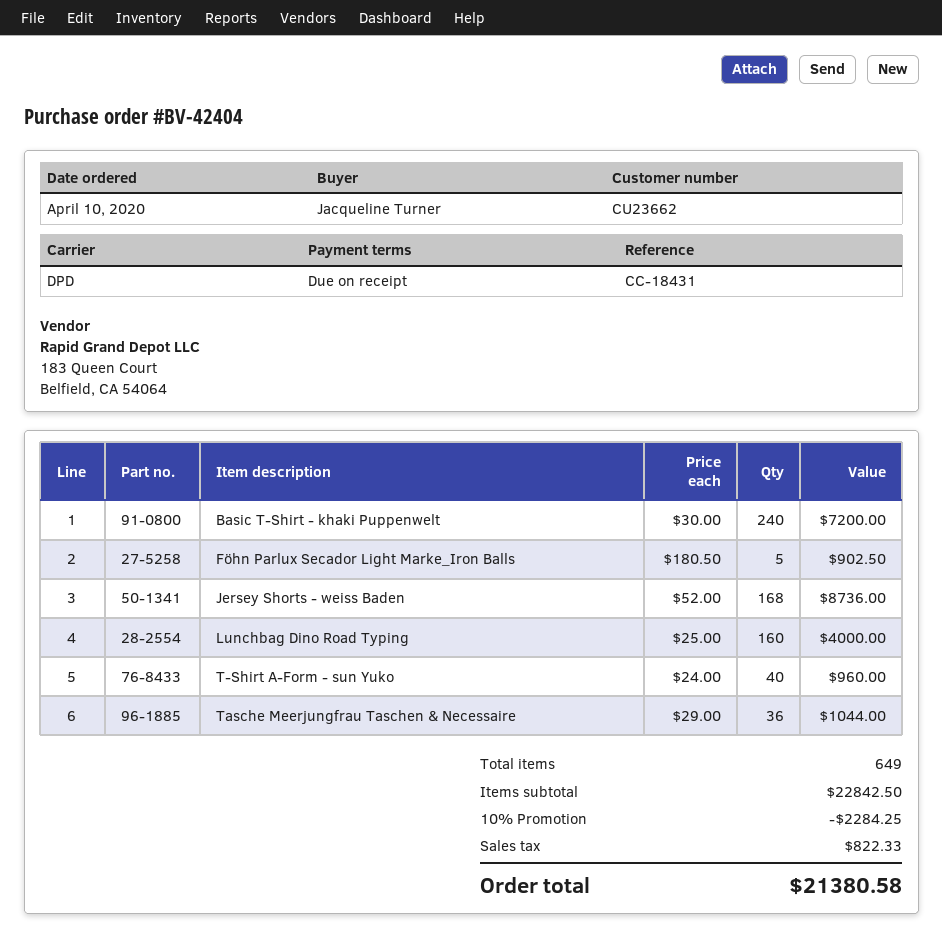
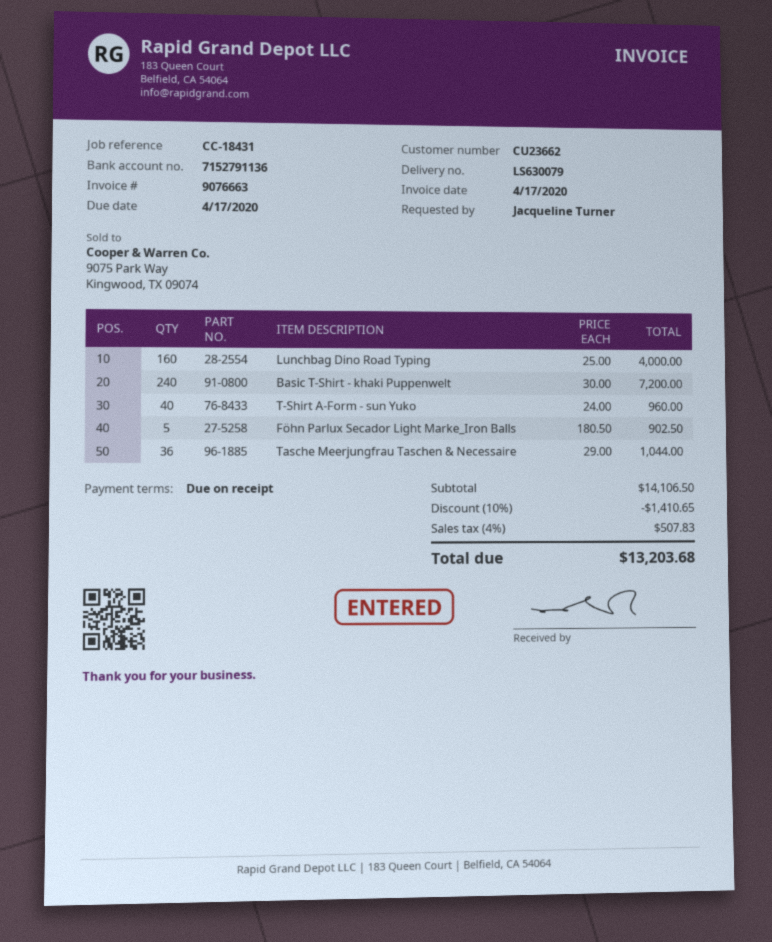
Jersey Shorts - weiss Baden: 168 x 52.00 = 8736.00 -> none
subtotal: 22842.50 -> 14106.50
discount: 10% = 2284.25 -> 10% = 1410.65
tax: 822.33 -> 507.83
total: 21380.58 -> 13203.68

